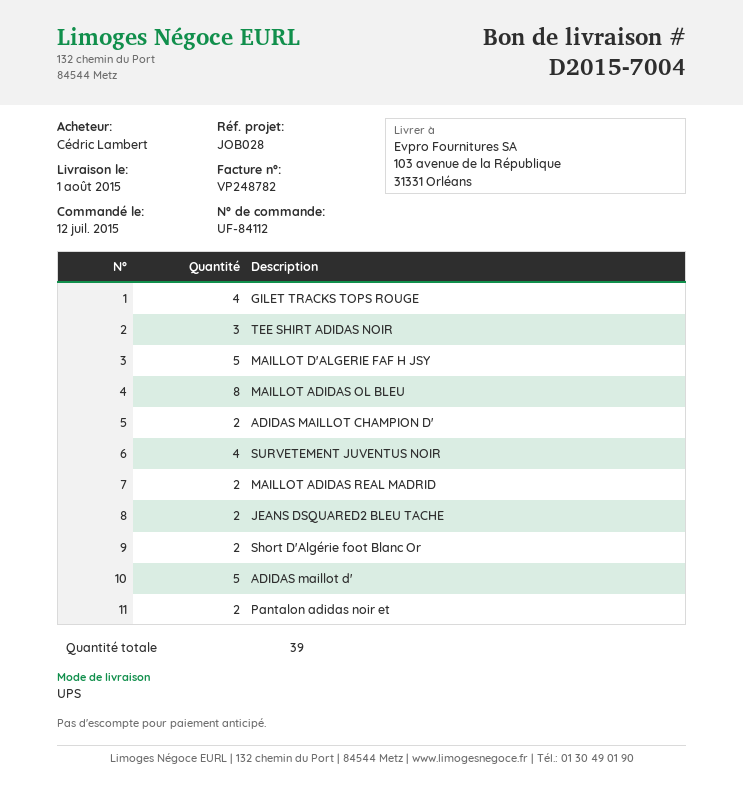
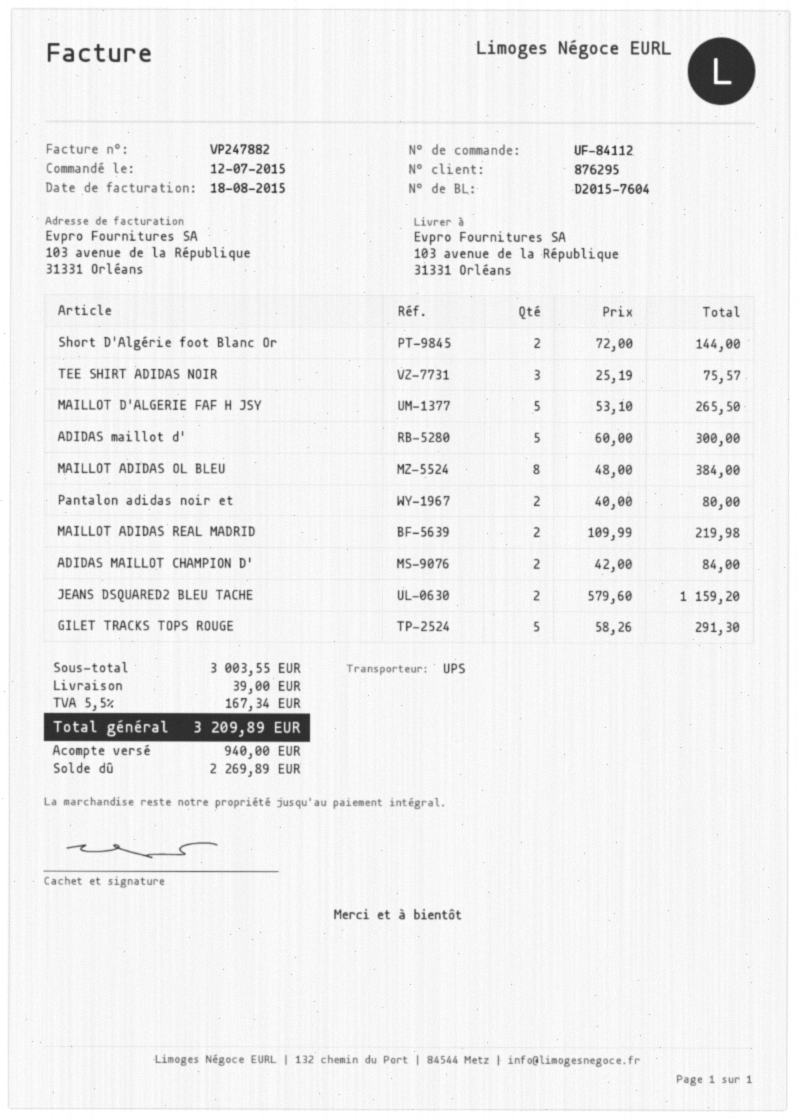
delivery note number: D2015-7004 -> D2015-7604
invoice number: VP248782 -> VP247882
GILET TRACKS TOPS ROUGE: 4 -> 5
SURVETEMENT JUVENTUS NOIR: 4 -> none

